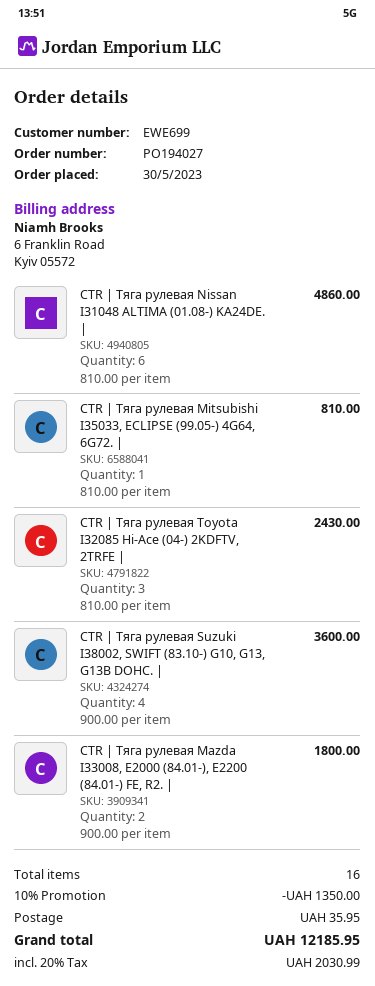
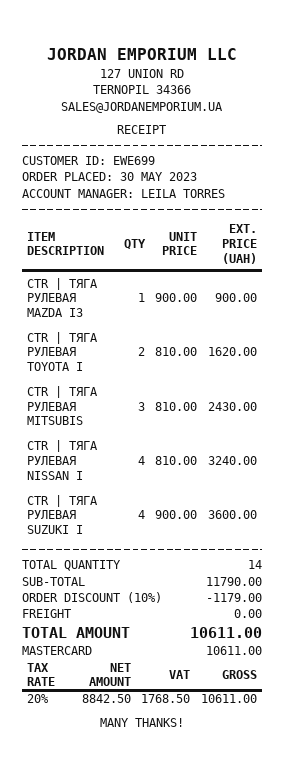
CTR | Тяга рулевая Nissan I31048 ALTIMA (01.08-) KA24DE. |: 6 x 810.00 = 4860.00 -> 4 x 810.00 = 3240.00
CTR | Тяга рулевая Mitsubishi I35033, ECLIPSE (99.05-) 4G64, 6G72. |: 1 x 810.00 = 810.00 -> 3 x 810.00 = 2430.00
CTR | Тяга рулевая Toyota I32085 Hi-Ace (04-) 2KDFTV, 2TRFE |: 3 x 810.00 = 2430.00 -> 2 x 810.00 = 1620.00
CTR | Тяга рулевая Mazda I33008, E2000 (84.01-), E2200 (84.01-) FE, R2. |: 2 x 900.00 = 1800.00 -> 1 x 900.00 = 900.00
total quantity: 16 -> 14
discount: 10% = 1350.00 -> 10% = 1179.00
shipping: 35.95 -> 0.00
tax: 20% = 2030.99 -> 20% = 1768.50
total: 12185.95 -> 10611.00

